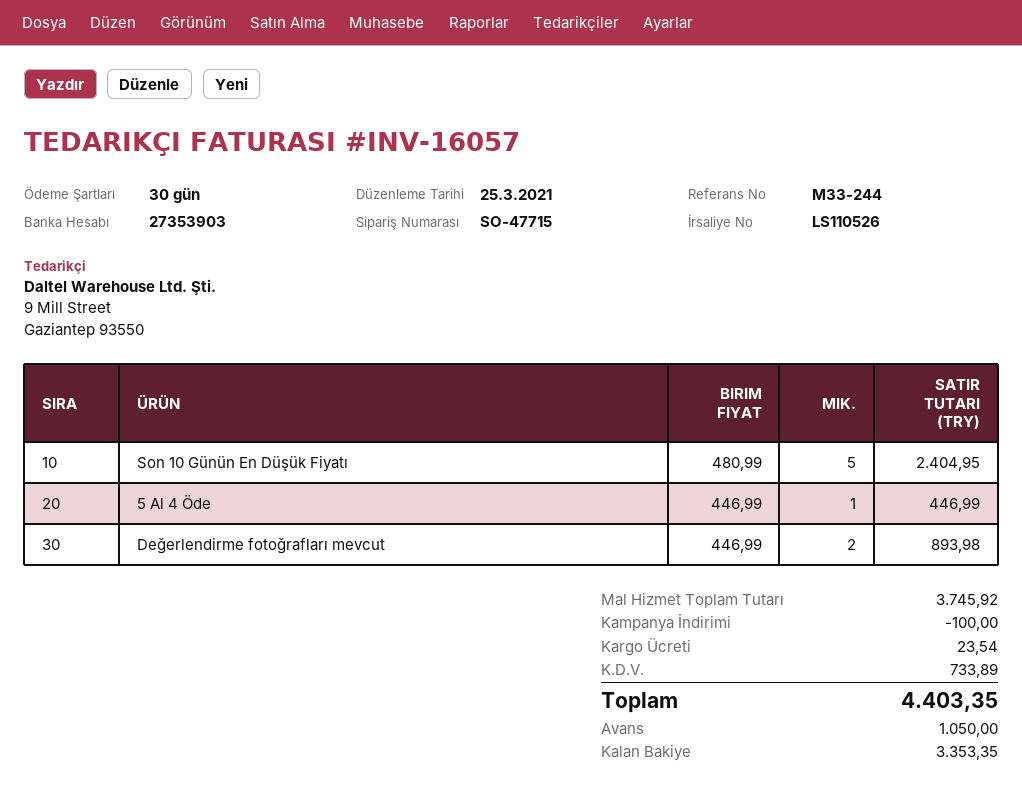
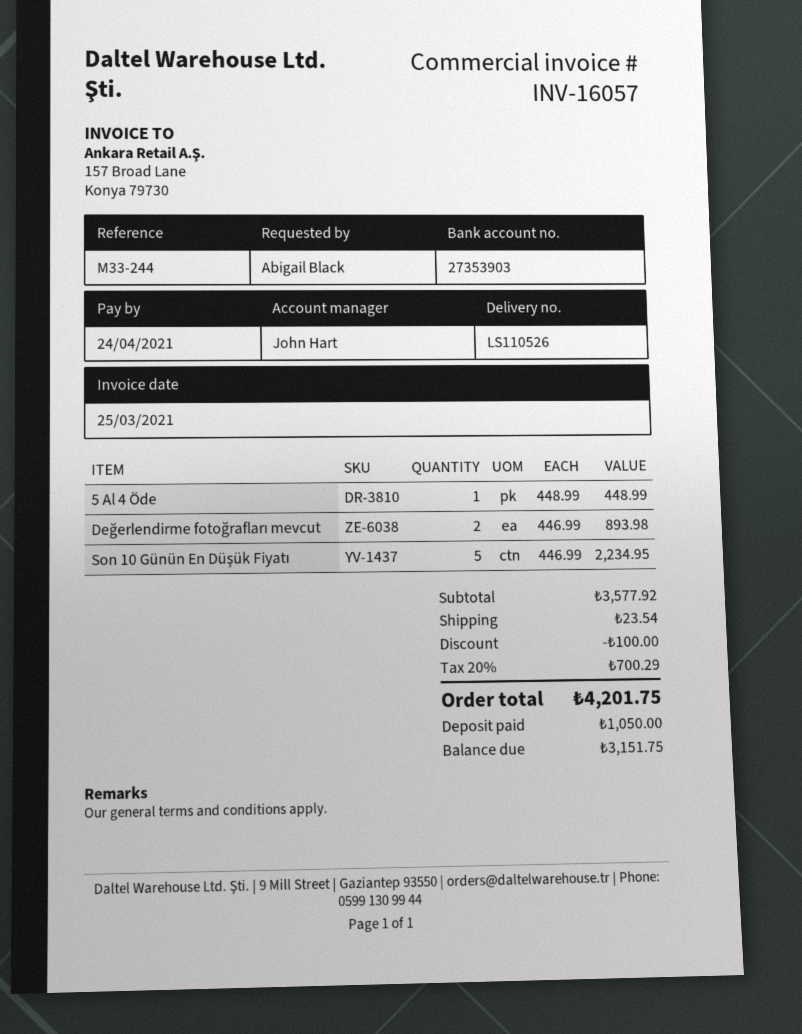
Son 10 Günün En Düşük Fiyatı: 5 x 480.99 = 2404.95 -> 5 x 446.99 = 2234.95
5 Al 4 Öde: 1 x 446.99 = 446.99 -> 1 x 448.99 = 448.99
subtotal: 3745.92 -> 3577.92
tax: 733.89 -> 700.29
total: 4403.35 -> 4201.75
balance: 3353.35 -> 3151.75

